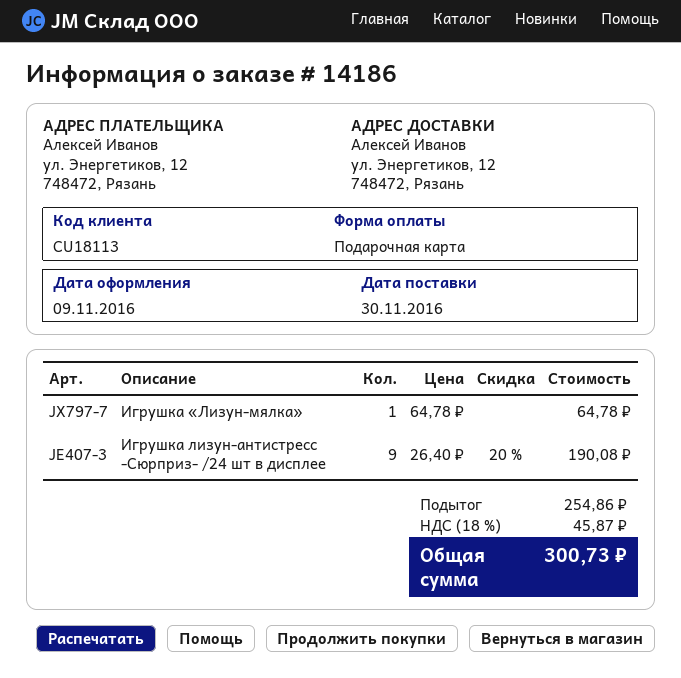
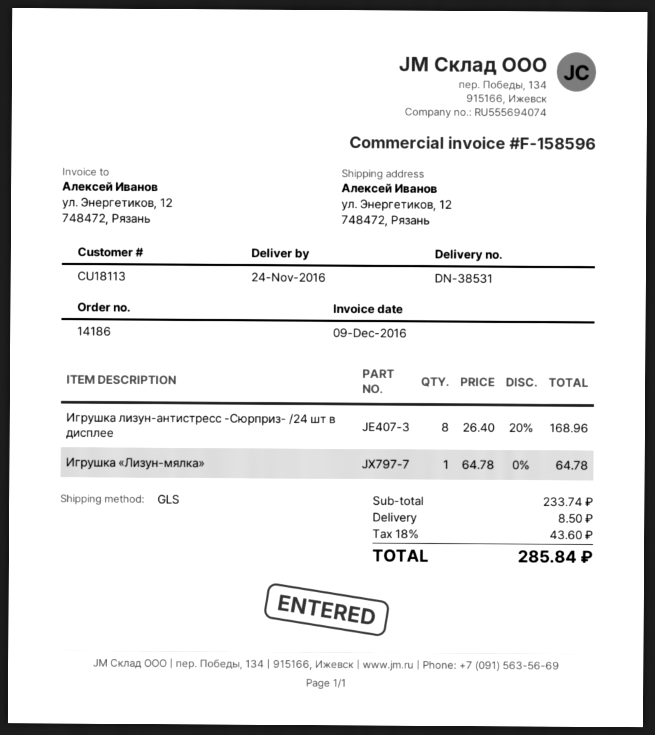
delivery date: 2016-11-30 -> 2016-11-24
Игрушка лизун-антистресс -Сюрприз- /24 шт в дисплее: 9 x 26.40 - 20% = 190.08 -> 8 x 26.40 - 20% = 168.96
subtotal: 254.86 -> 233.74
shipping: none -> 8.50
tax: 18% = 45.87 -> 18% = 43.60
total: 300.73 -> 285.84

